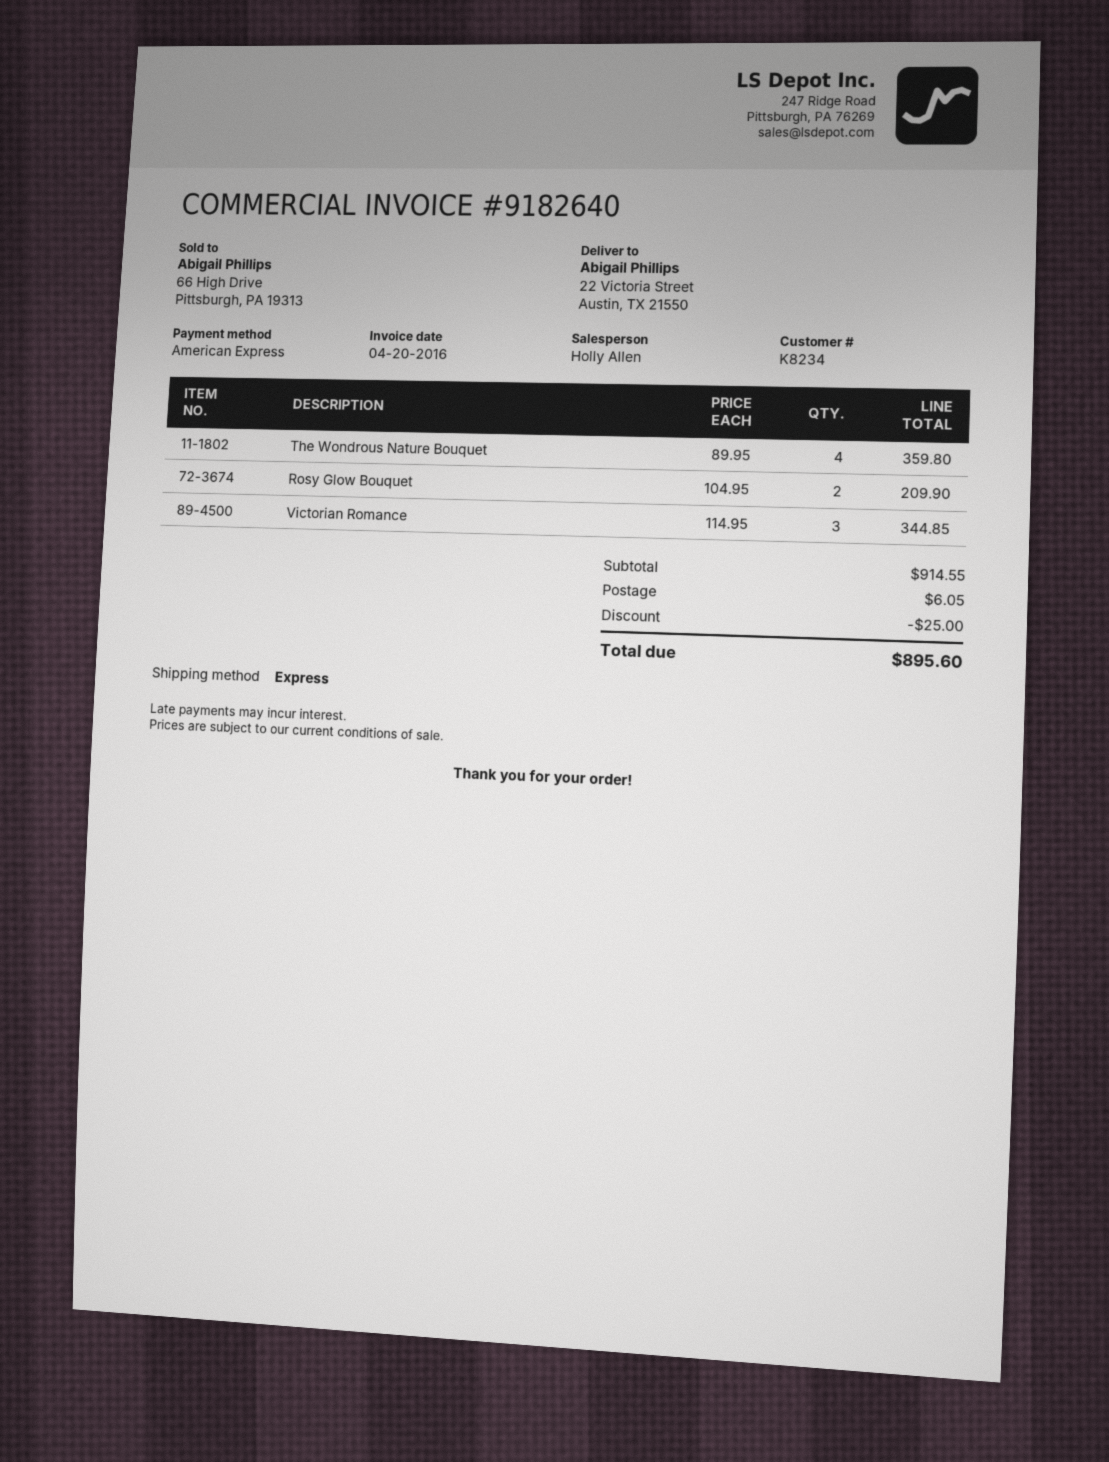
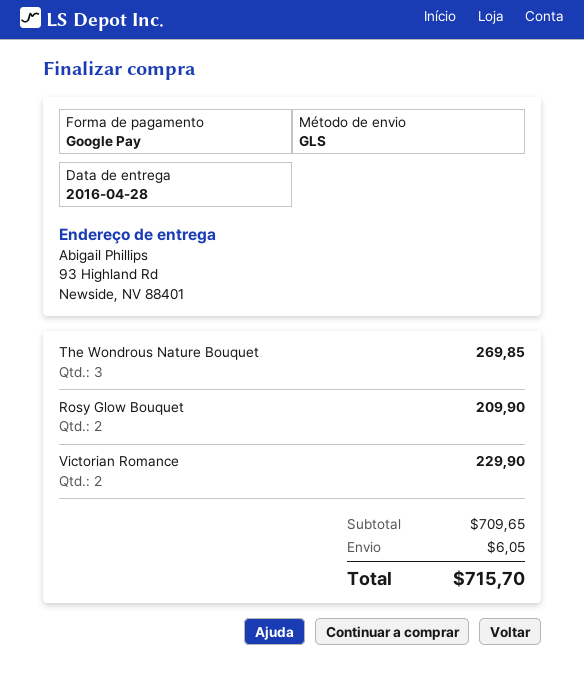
payment method: American Express -> Google Pay
shipping method: express -> GLS
ship to: 22 Victoria Street, Austin, TX 21550 -> 93 Highland Rd, Newside, NV 88401
The Wondrous Nature Bouquet: 4 for 359.80 -> 3 for 269.85
Victorian Romance: 3 for 344.85 -> 2 for 229.90
subtotal: 914.55 -> 709.65
discount: 25.00 -> none
total: 895.60 -> 715.70

